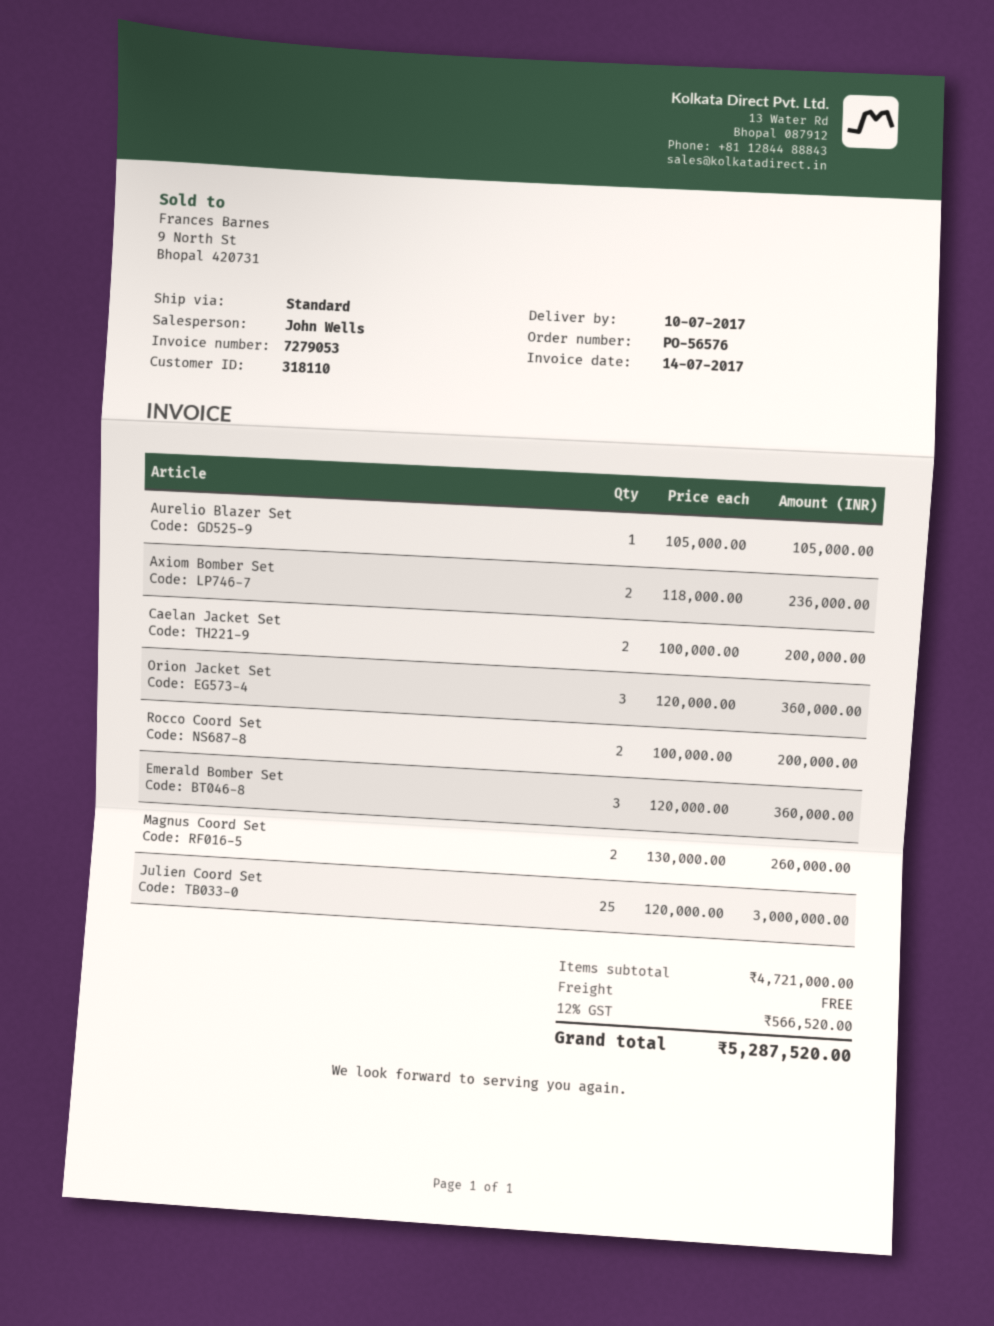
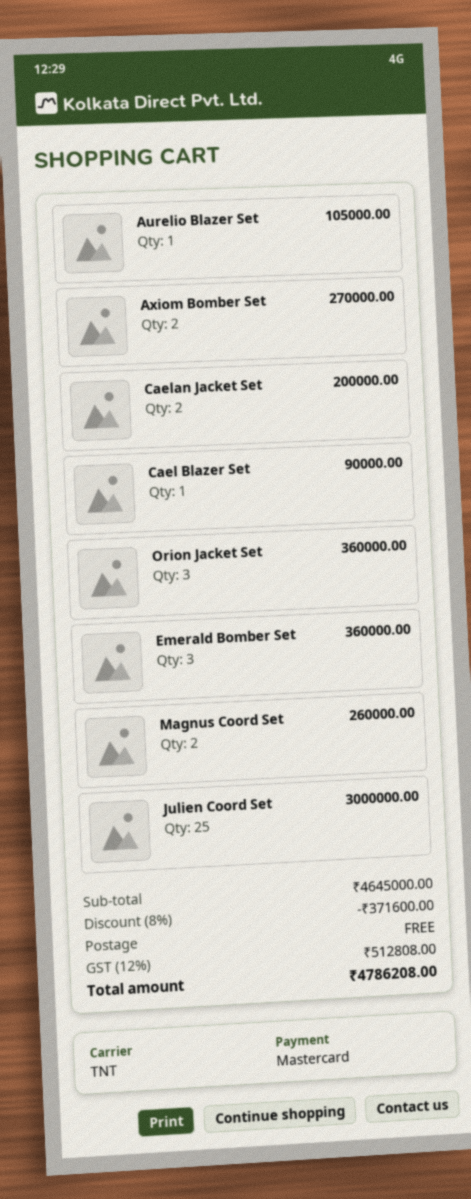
shipping method: standard -> TNT
Axiom Bomber Set: 2 for 236000.00 -> 2 for 270000.00
Rocco Coord Set: 2 for 200000.00 -> none
Cael Blazer Set: none -> 1 for 90000.00
subtotal: 4721000.00 -> 4645000.00
discount: none -> 8% = 371600.00
tax: 12% = 566520.00 -> 12% = 512808.00
total: 5287520.00 -> 4786208.00

